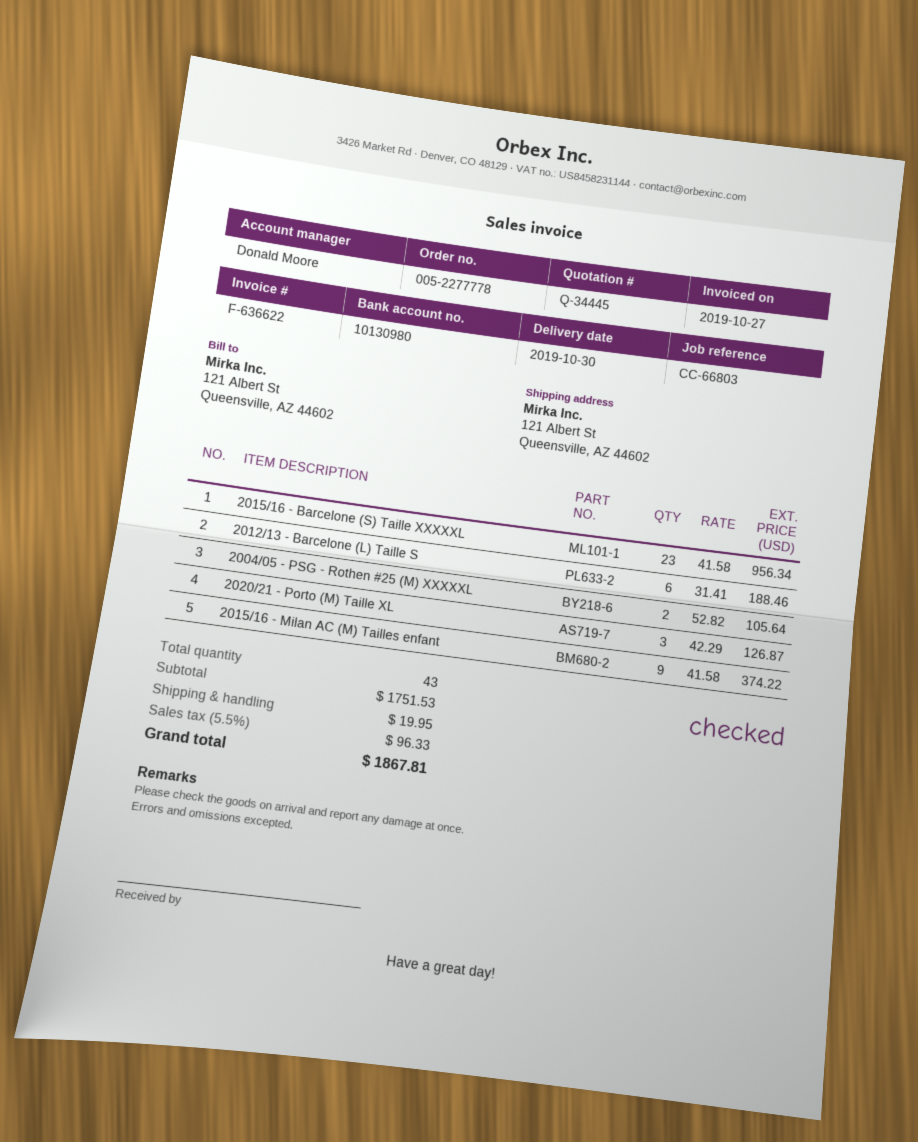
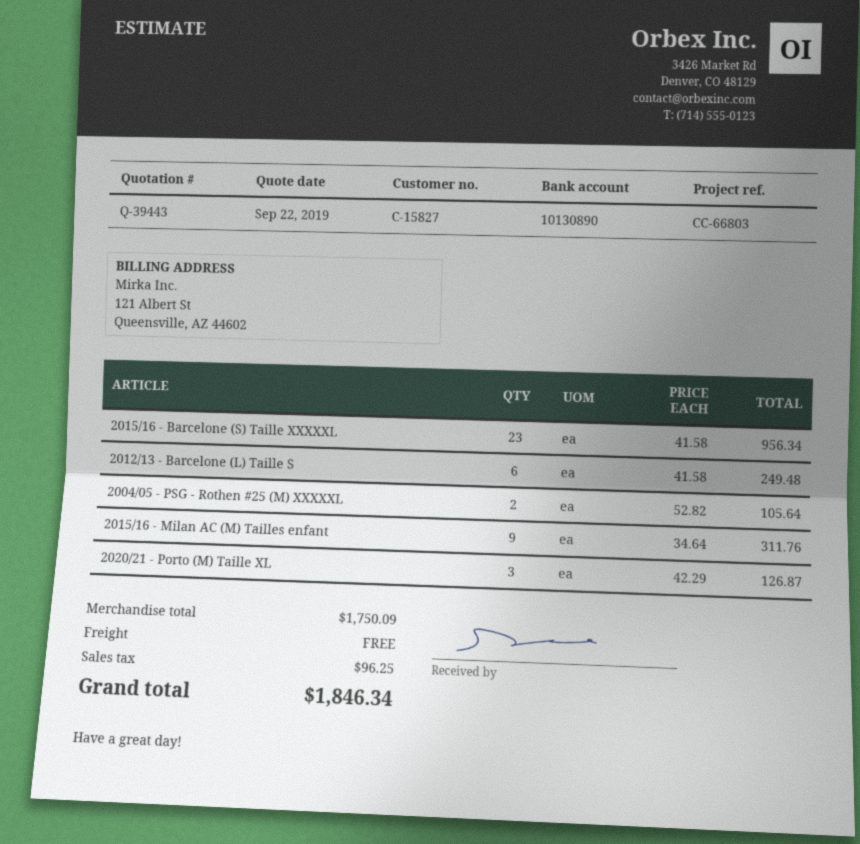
quote number: Q-34445 -> Q-39443
bank account: 10130980 -> 10130890
2012/13 - Barcelone (L) Taille S: 6 x 31.41 = 188.46 -> 6 x 41.58 = 249.48
2015/16 - Milan AC (M) Tailles enfant: 9 x 41.58 = 374.22 -> 9 x 34.64 = 311.76
subtotal: 1751.53 -> 1750.09
shipping: 19.95 -> 0.00
tax: 96.33 -> 96.25
total: 1867.81 -> 1846.34

